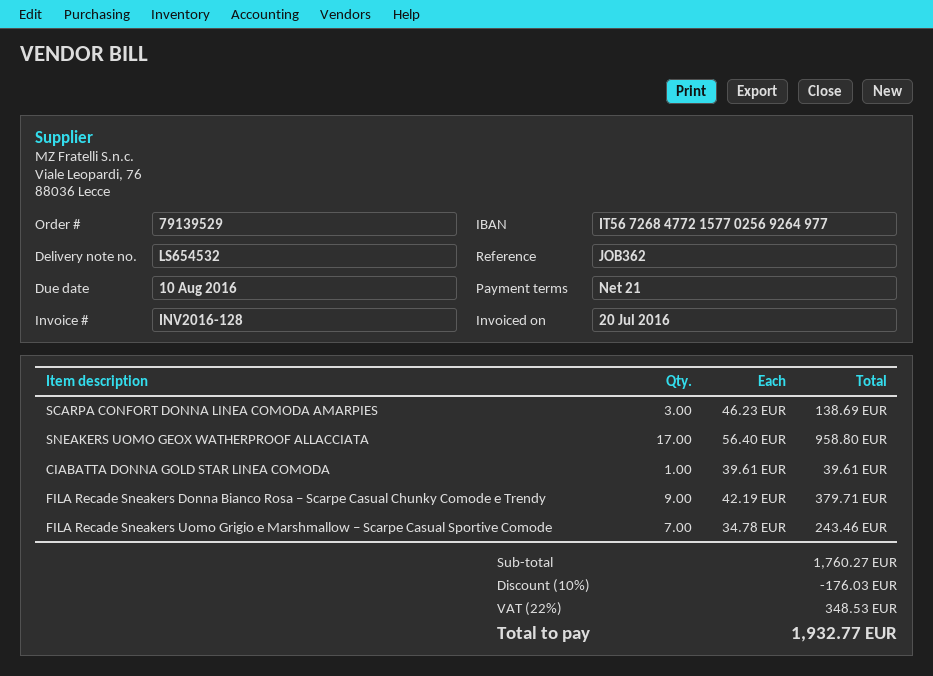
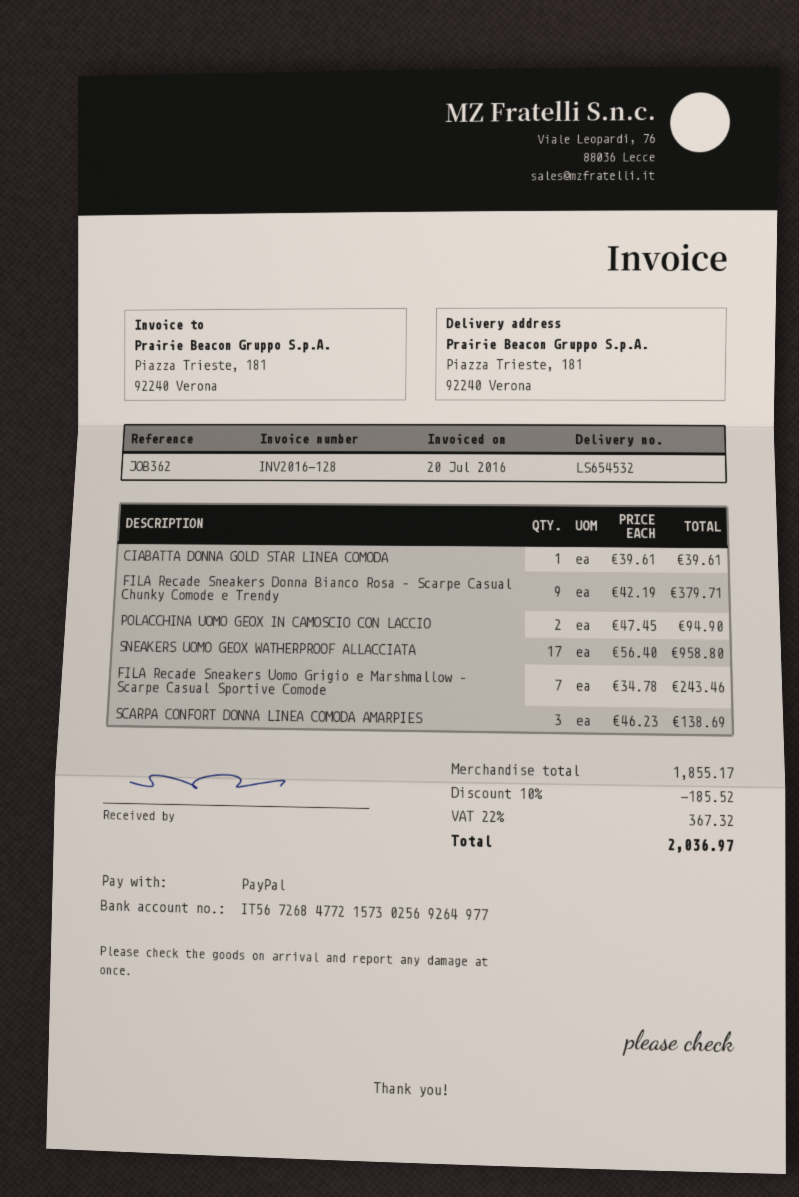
bank account: IT5672684772157702569264977 -> IT5672684772157302569264977
POLACCHINA UOMO GEOX IN CAMOSCIO CON LACCIO: none -> 2 x 47.45 = 94.90
subtotal: 1760.27 -> 1855.17
discount: 10% = 176.03 -> 10% = 185.52
tax: 22% = 348.53 -> 22% = 367.32
total: 1932.77 -> 2036.97

